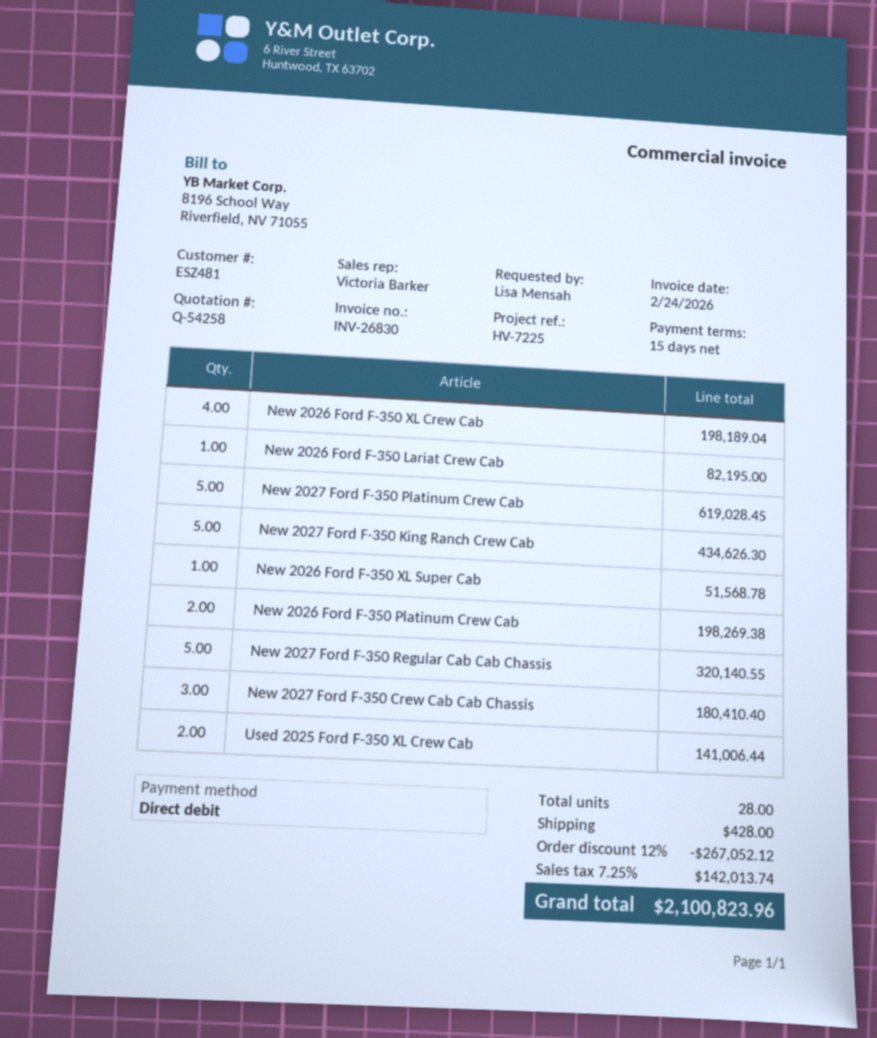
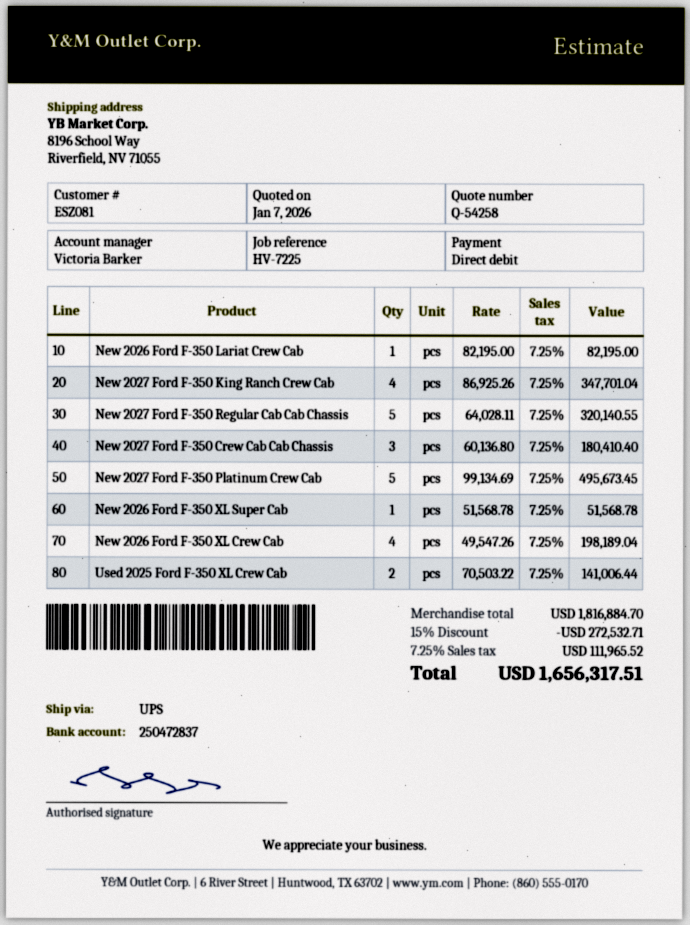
customer number: ESZ481 -> ESZ081
New 2027 Ford F-350 Platinum Crew Cab: 5 for 619028.45 -> 5 for 495673.45
New 2027 Ford F-350 King Ranch Crew Cab: 5 for 434626.30 -> 4 for 347701.04
New 2026 Ford F-350 Platinum Crew Cab: 2 for 198269.38 -> none
discount: 12% = 267052.12 -> 15% = 272532.71
shipping: 428.00 -> none
tax: 7.25% = 142013.74 -> 7.25% = 111965.52
total: 2100823.96 -> 1656317.51

